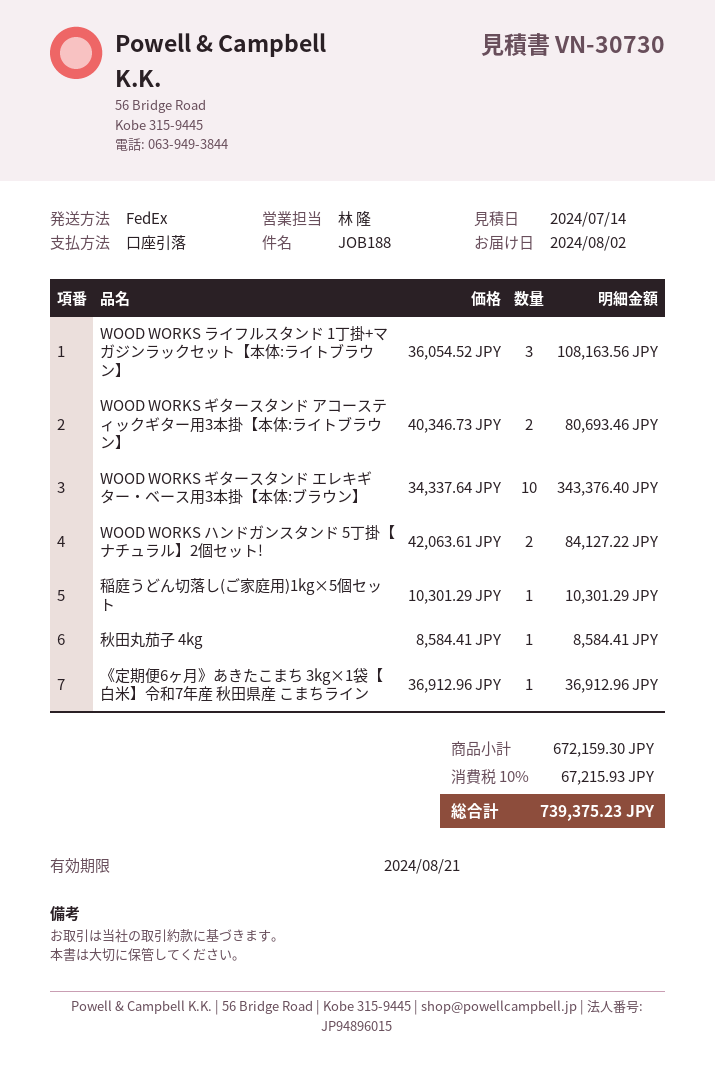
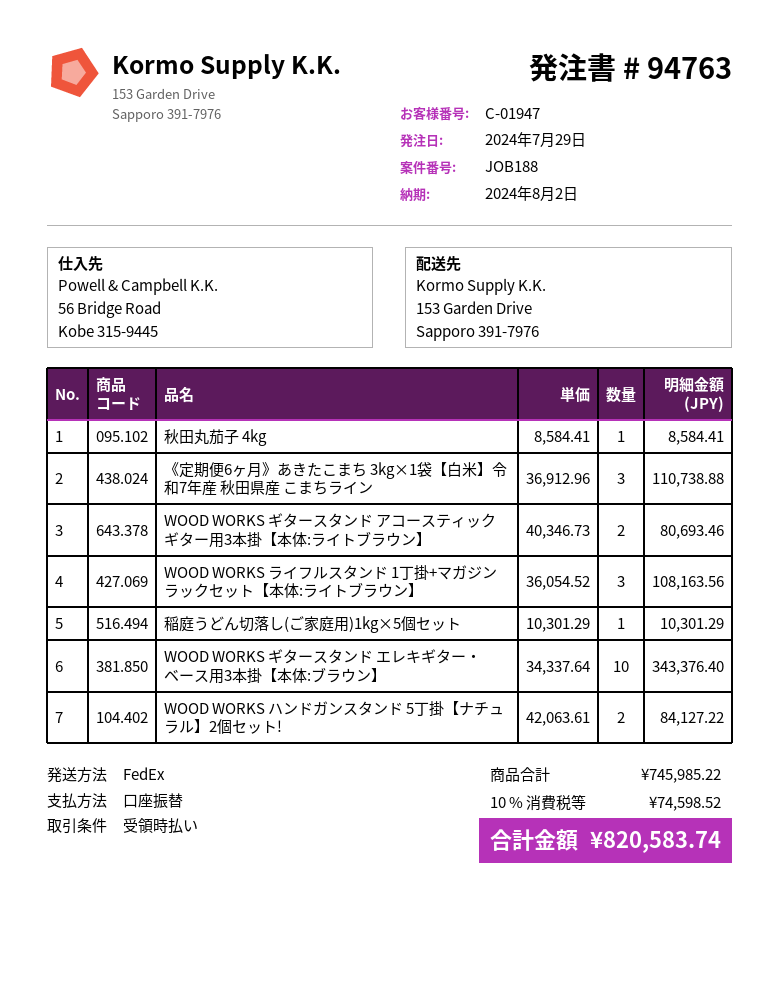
《定期便6ヶ月》あきたこまち 3kg×1袋【白米】令和7年産 秋田県産 こまちライン: 1 x 36912.96 = 36912.96 -> 3 x 36912.96 = 110738.88
subtotal: 672159.30 -> 745985.22
tax: 10% = 67215.93 -> 10% = 74598.52
total: 739375.23 -> 820583.74

